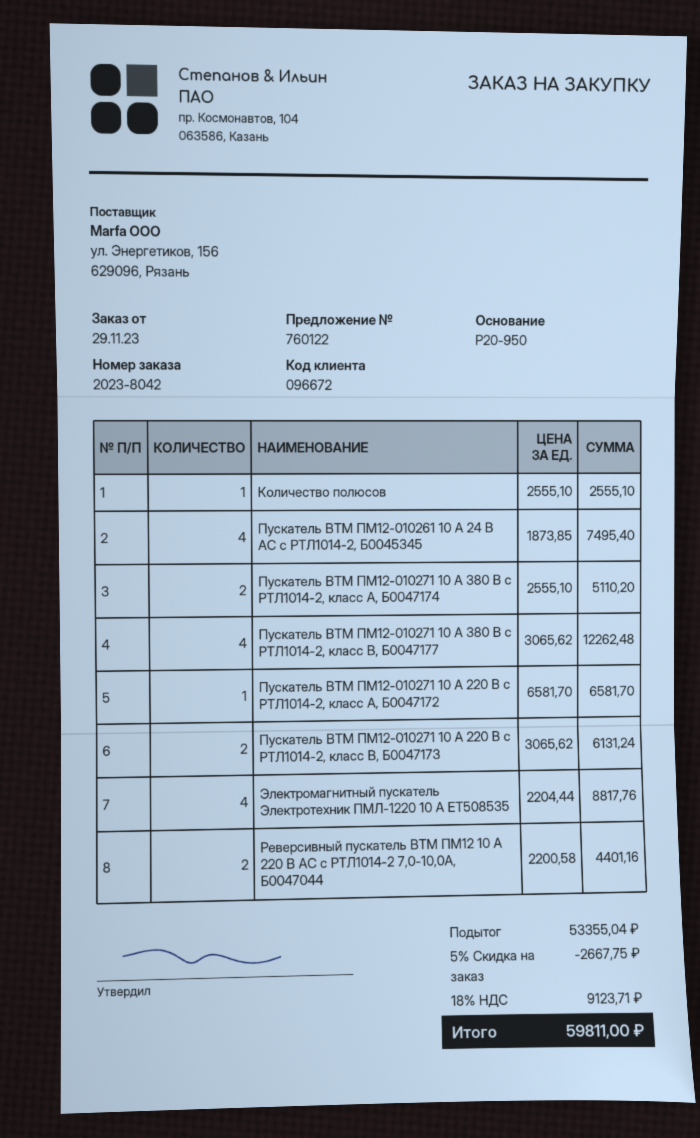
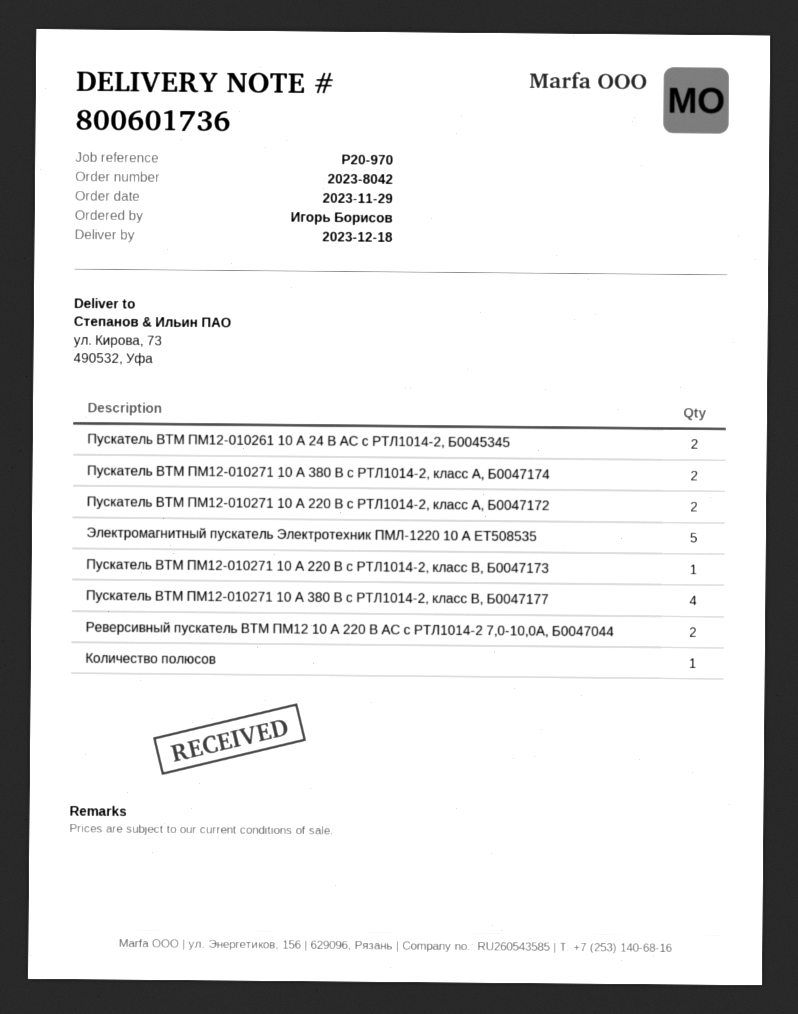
reference: P20-950 -> P20-970
Пускатель ВТМ ПМ12-010261 10 А 24 В AC с РТЛ1014-2, Б0045345: 4 -> 2
Пускатель ВТМ ПМ12-010271 10 А 220 В с РТЛ1014-2, класс А, Б0047172: 1 -> 2
Пускатель ВТМ ПМ12-010271 10 А 220 В с РТЛ1014-2, класс В, Б0047173: 2 -> 1
Электромагнитный пускатель Электротехник ПМЛ-1220 10 А ET508535: 4 -> 5

